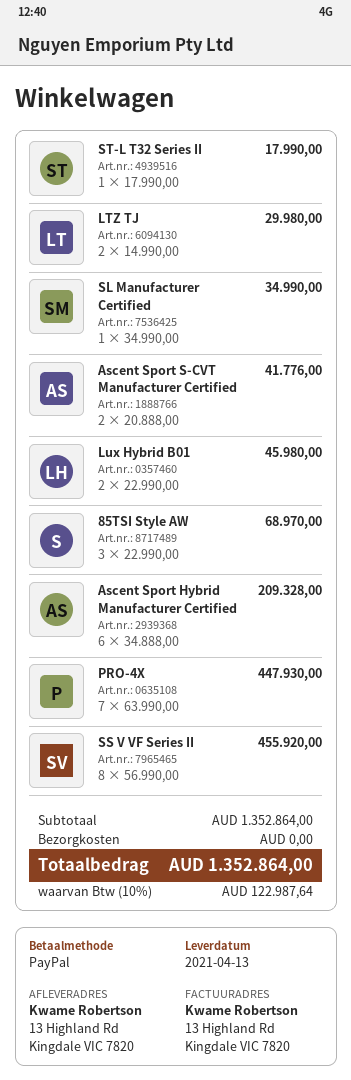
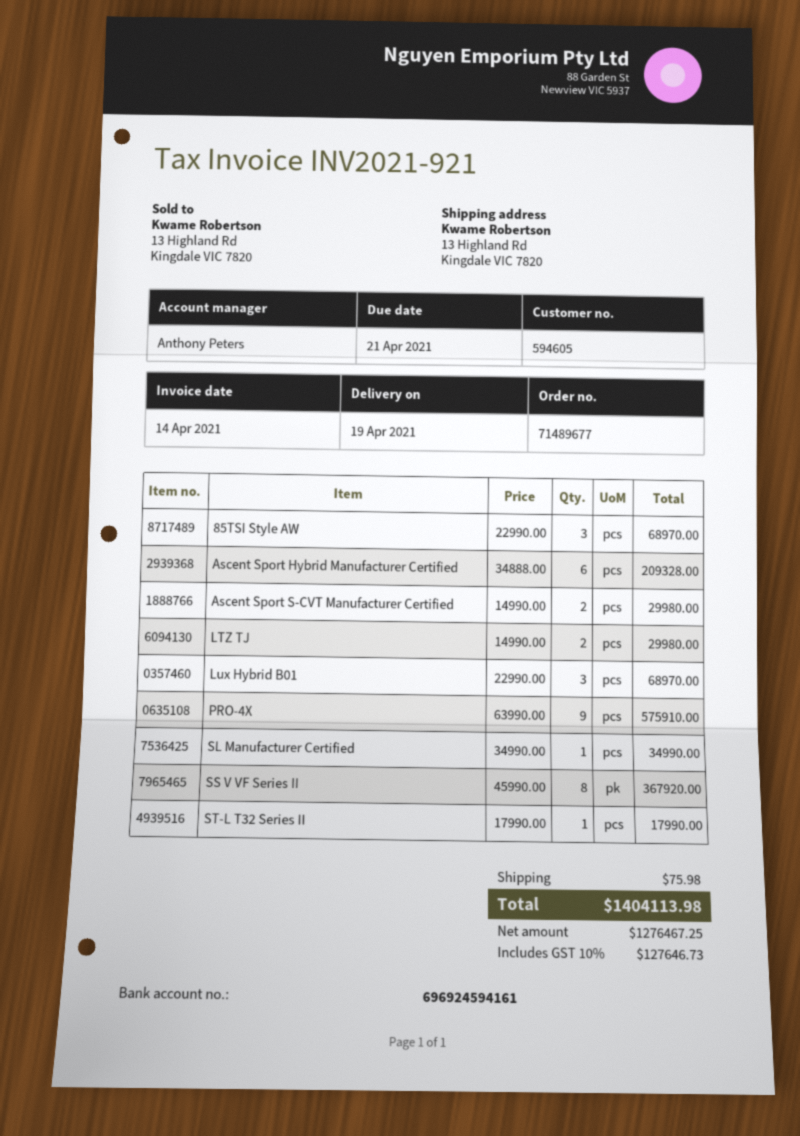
delivery date: 2021-04-13 -> 2021-04-19
Ascent Sport S-CVT Manufacturer Certified: 2 x 20888.00 = 41776.00 -> 2 x 14990.00 = 29980.00
Lux Hybrid B01: 2 x 22990.00 = 45980.00 -> 3 x 22990.00 = 68970.00
PRO-4X: 7 x 63990.00 = 447930.00 -> 9 x 63990.00 = 575910.00
SS V VF Series II: 8 x 56990.00 = 455920.00 -> 8 x 45990.00 = 367920.00
shipping: 0.00 -> 75.98
tax: 10% = 122987.64 -> 10% = 127646.73
total: 1352864.00 -> 1404113.98

